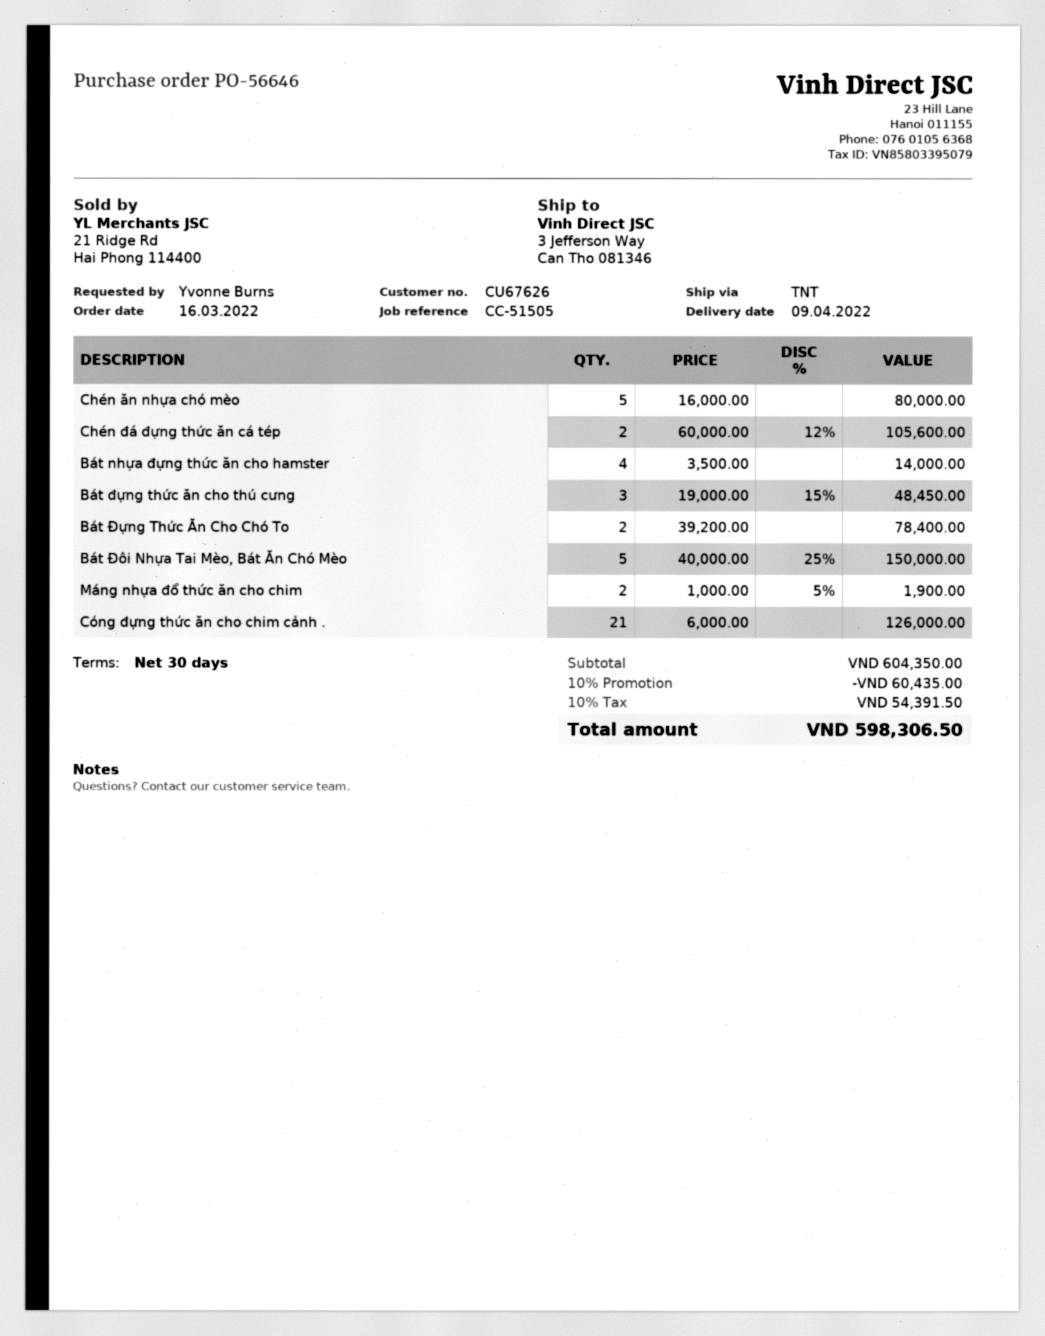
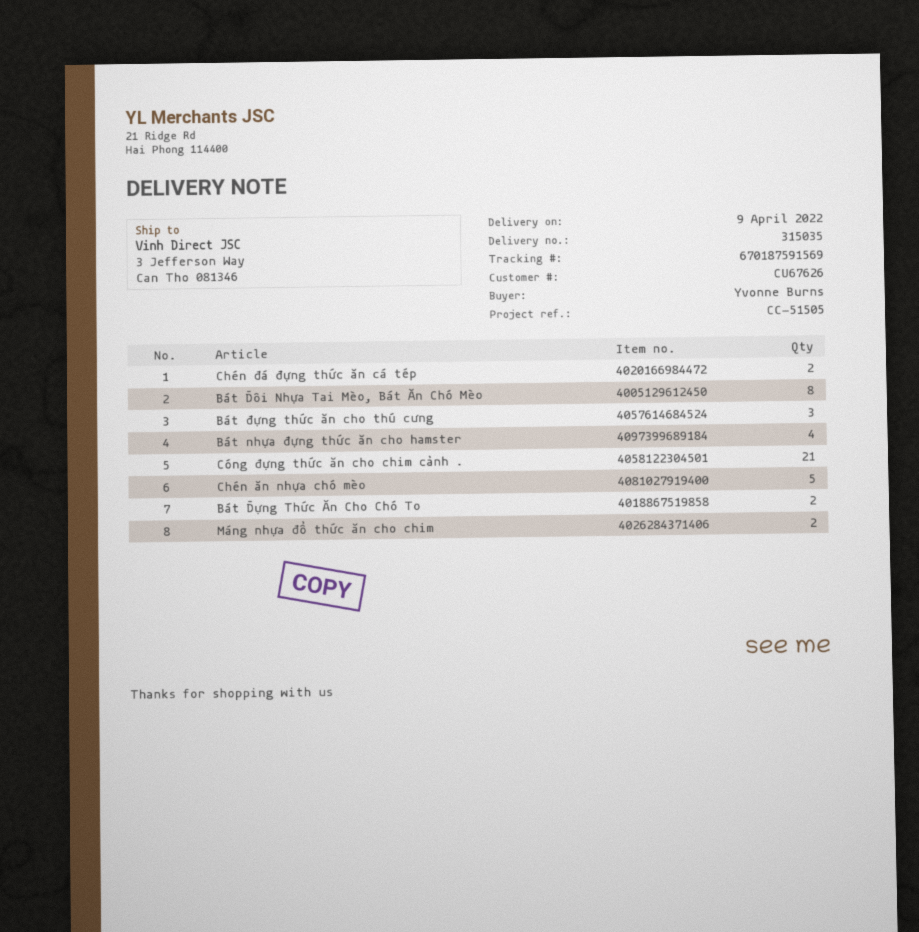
Bát Đôi Nhựa Tai Mèo, Bát Ăn Chó Mèo: 5 -> 8

